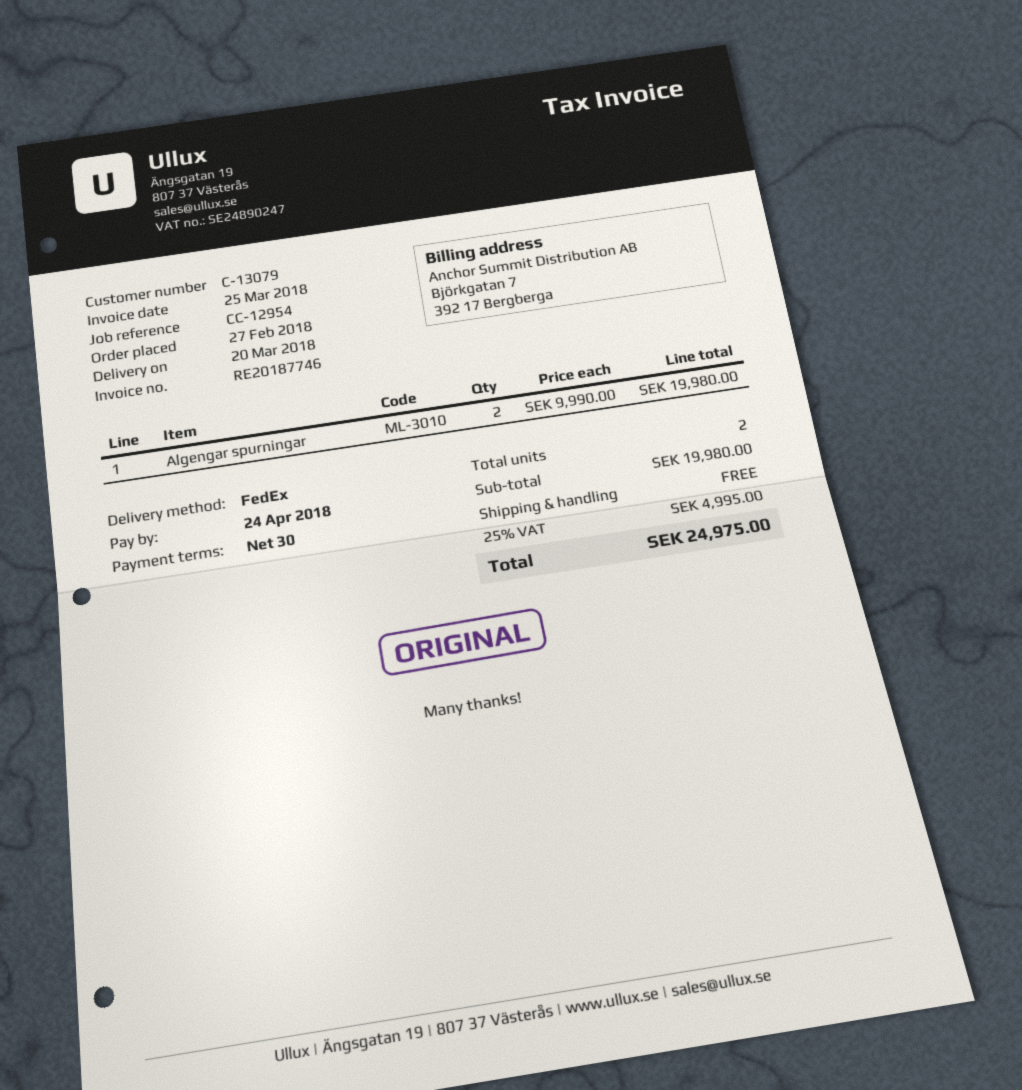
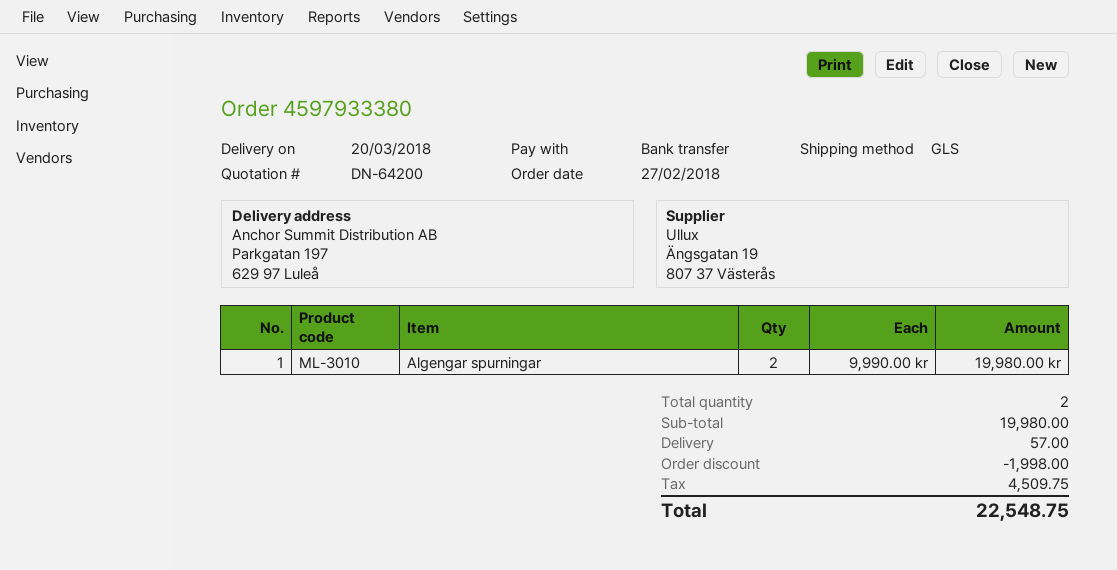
shipping method: FedEx -> GLS
discount: none -> 1998.00
shipping: 0.00 -> 57.00
tax: 4995.00 -> 4509.75
total: 24975.00 -> 22548.75

